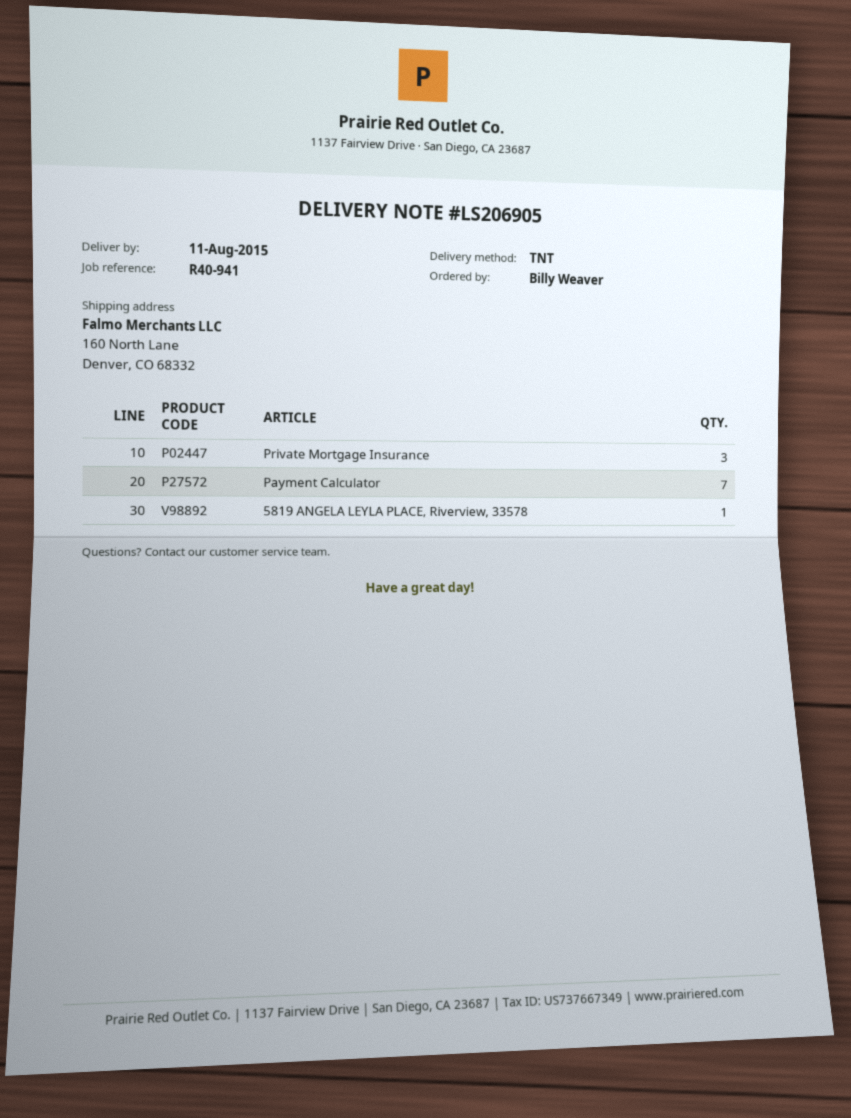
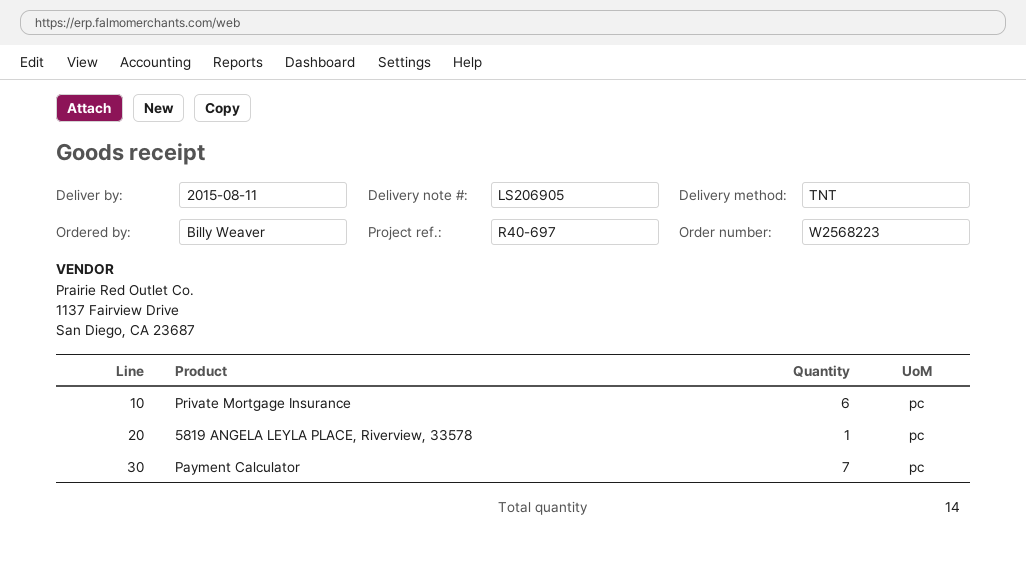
reference: R40-941 -> R40-697
Private Mortgage Insurance: 3 -> 6

